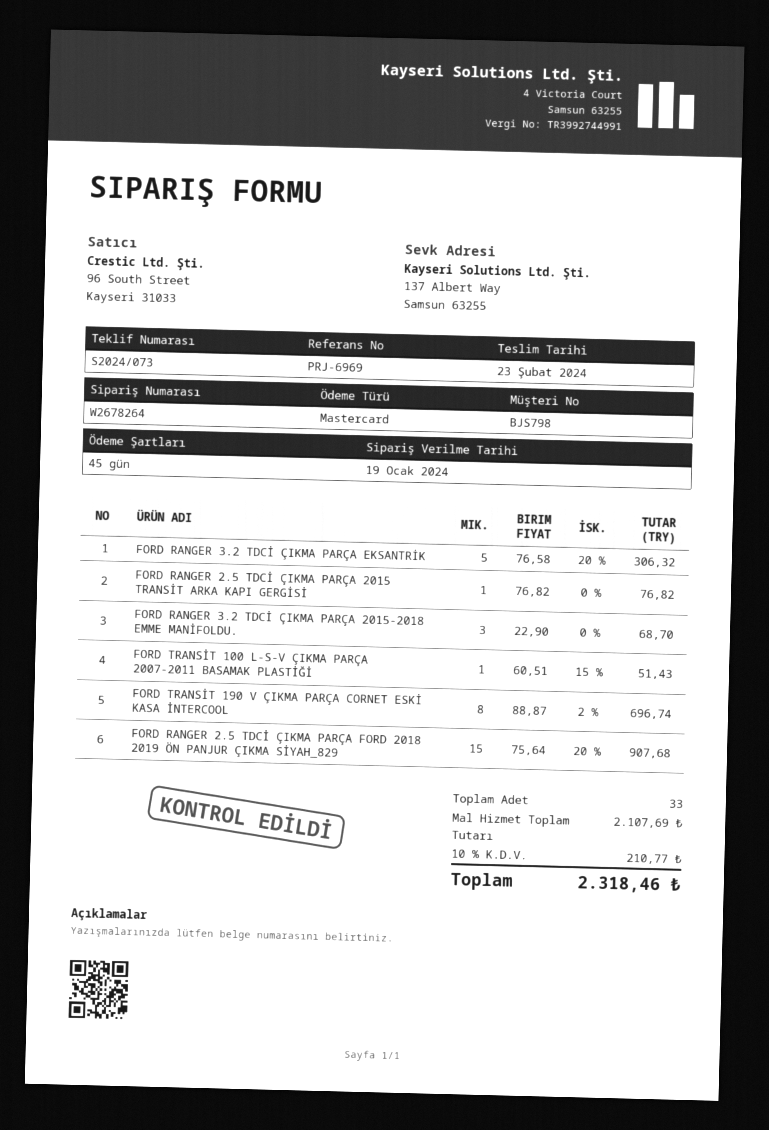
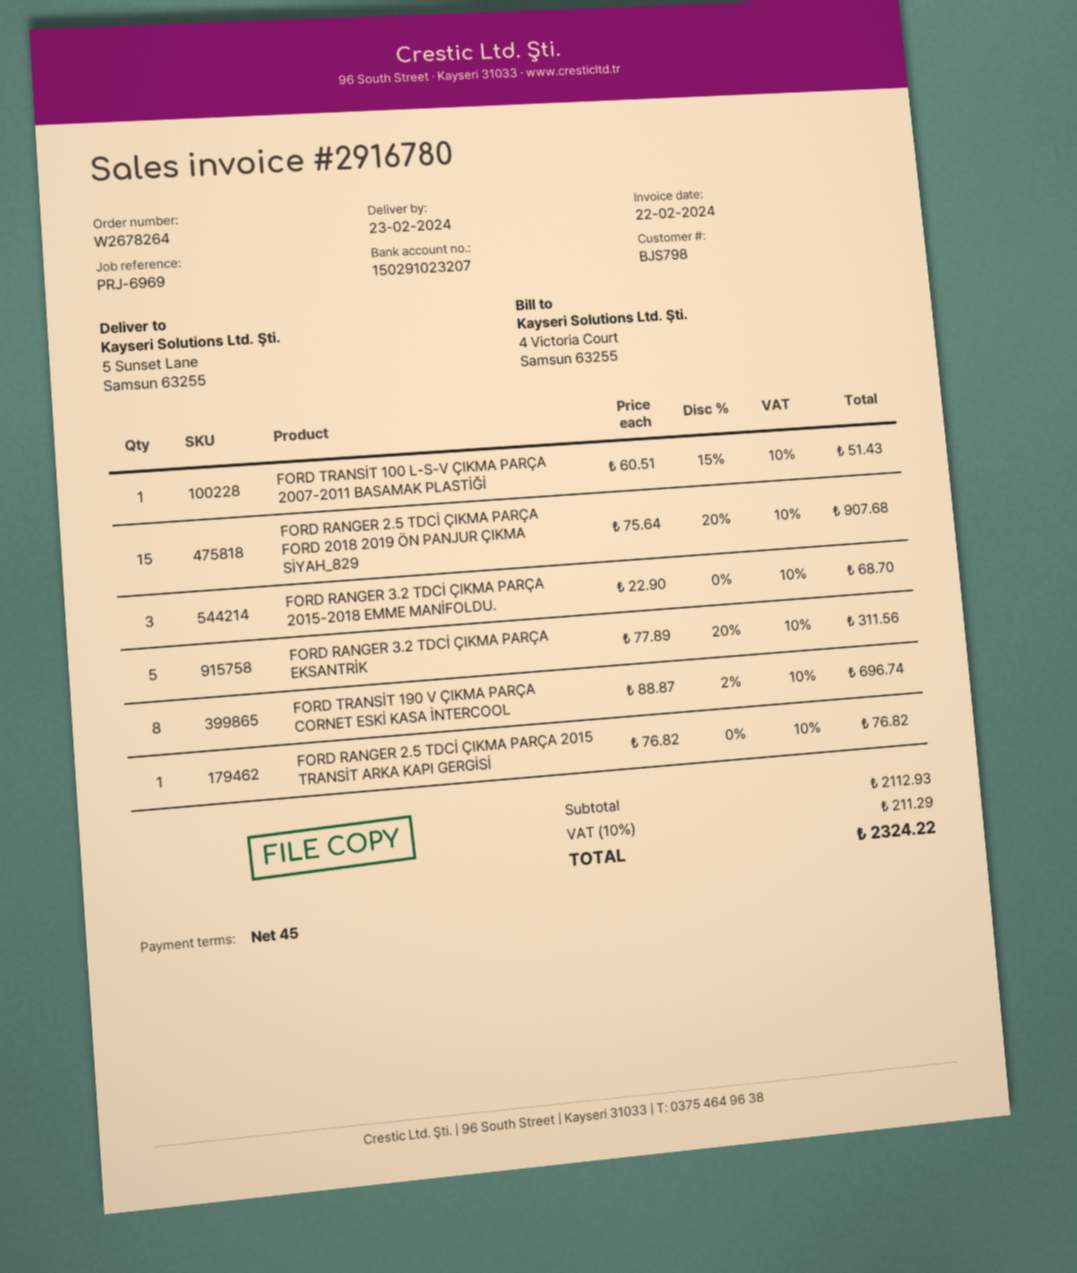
ship to: 137 Albert Way, Samsun 63255 -> 5 Sunset Lane, Samsun 63255
FORD RANGER 3.2 TDCİ ÇIKMA PARÇA EKSANTRİK: 5 x 76.58 - 20% = 306.32 -> 5 x 77.89 - 20% = 311.56
subtotal: 2107.69 -> 2112.93
tax: 10% = 210.77 -> 10% = 211.29
total: 2318.46 -> 2324.22

